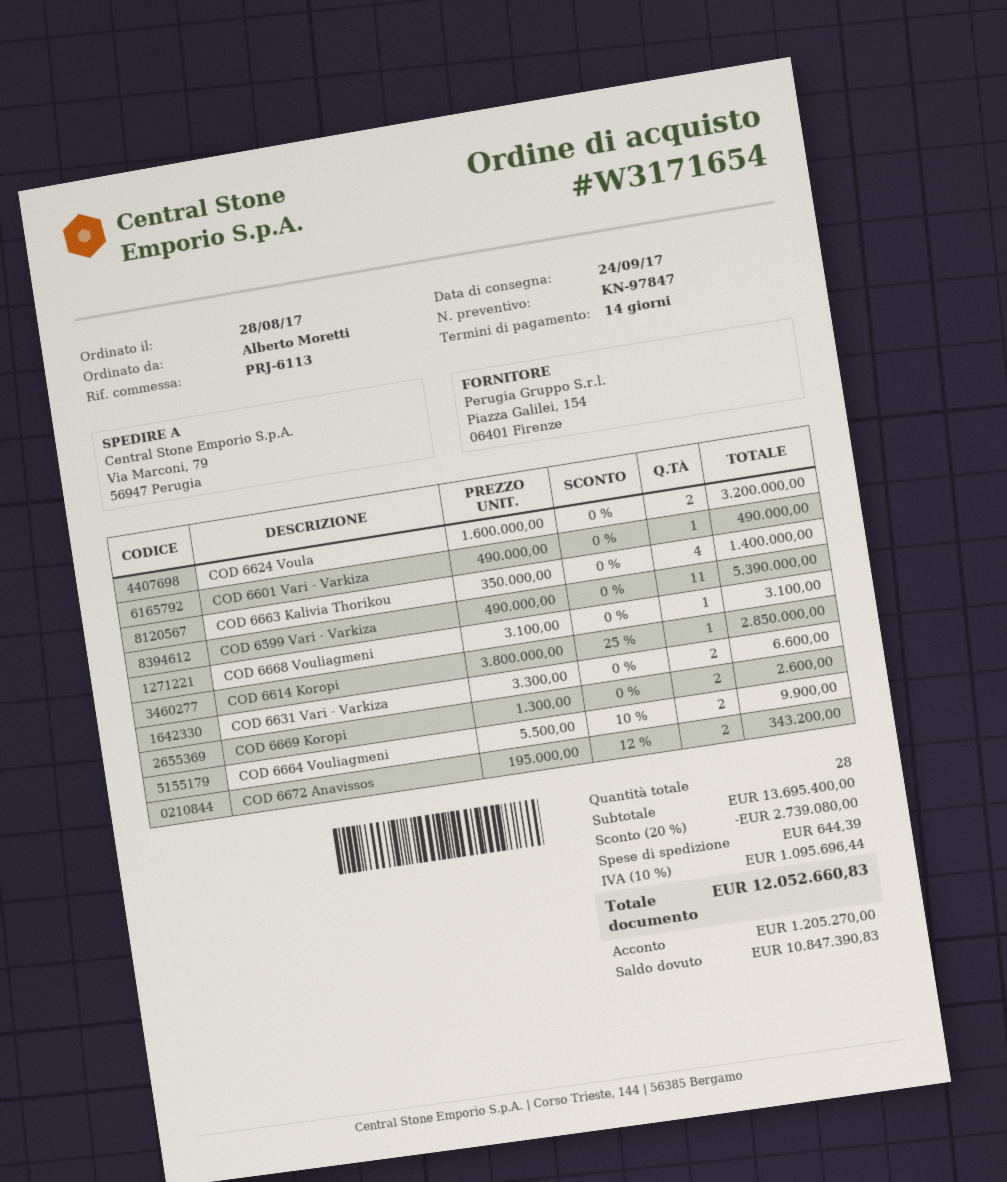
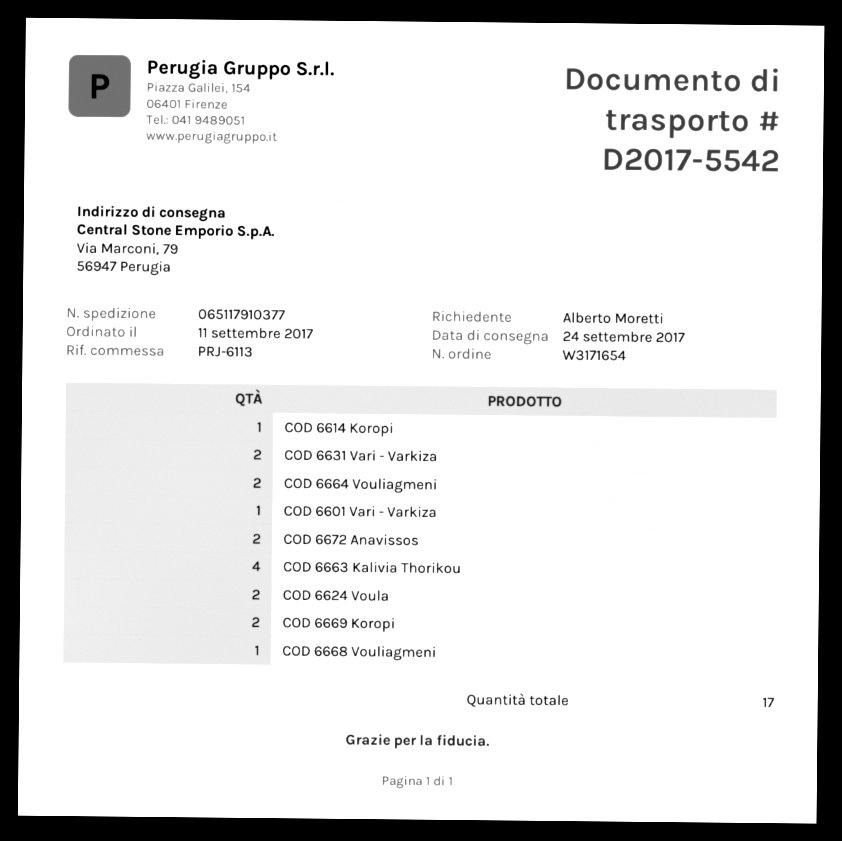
order date: 2017-08-28 -> 2017-09-11
COD 6599 Vari - Varkiza: 11 -> none
total quantity: 28 -> 17

